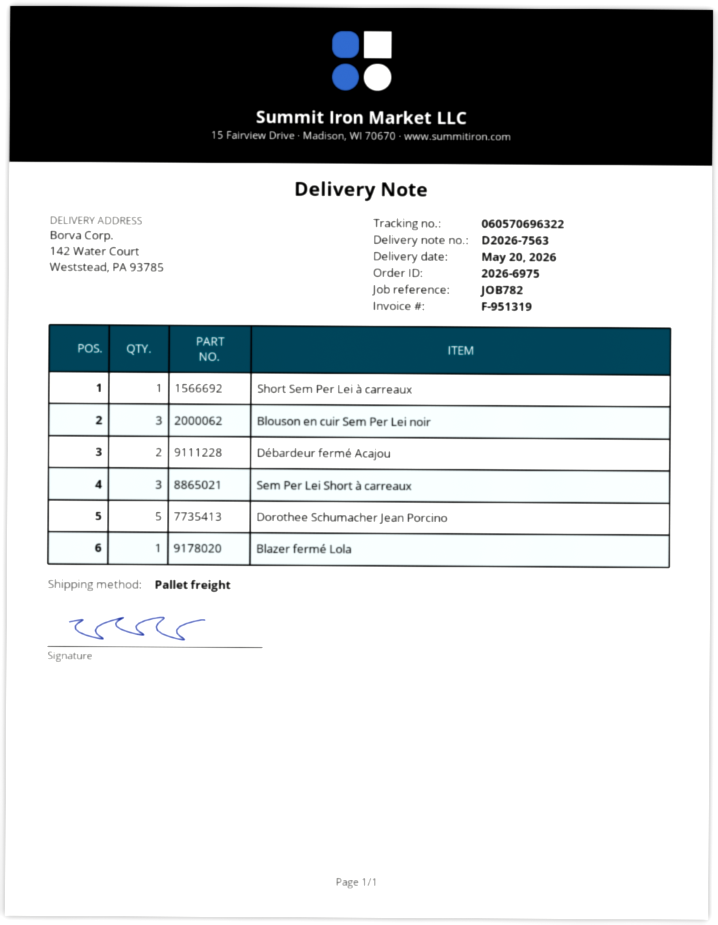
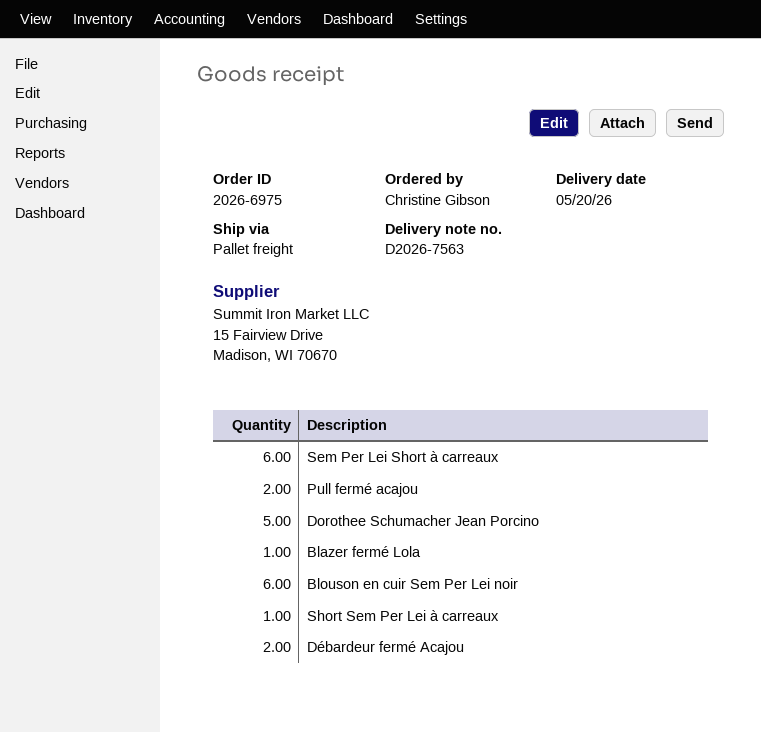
Blouson en cuir Sem Per Lei noir: 3 -> 6
Sem Per Lei Short à carreaux: 3 -> 6
Pull fermé acajou: none -> 2

